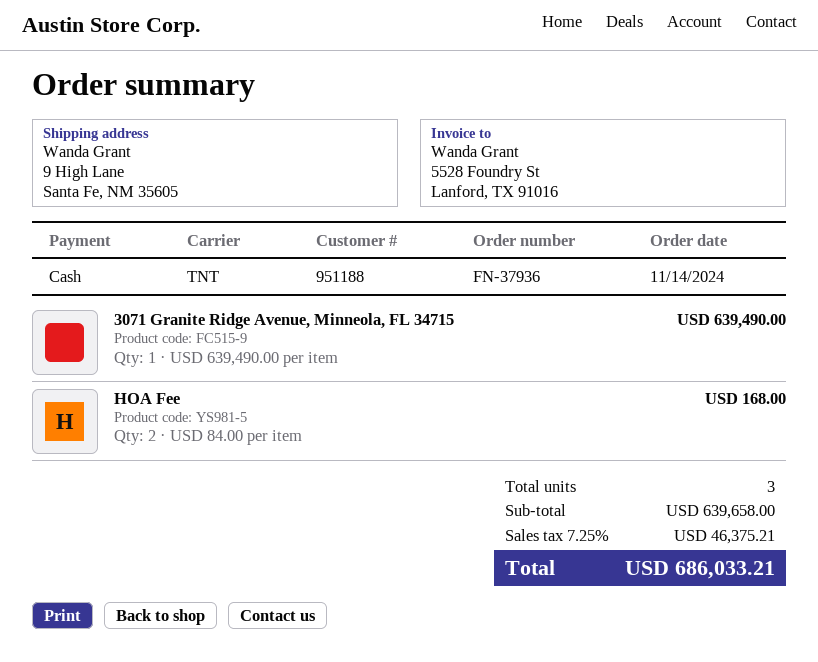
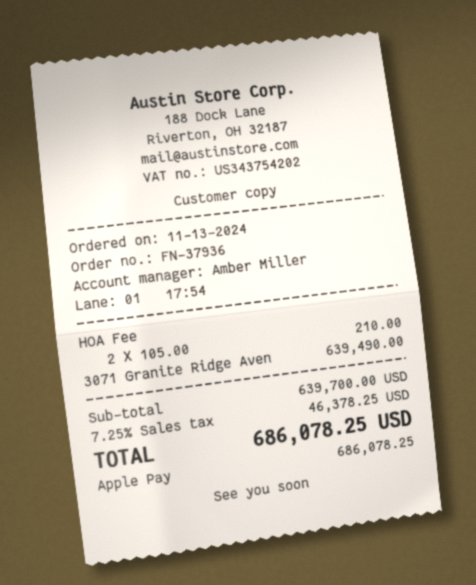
order date: 2024-11-14 -> 2024-11-13
payment method: cash -> Apple Pay
HOA Fee: 2 x 84.00 = 168.00 -> 2 x 105.00 = 210.00
subtotal: 639658.00 -> 639700.00
tax: 7.25% = 46375.21 -> 7.25% = 46378.25
total: 686033.21 -> 686078.25

